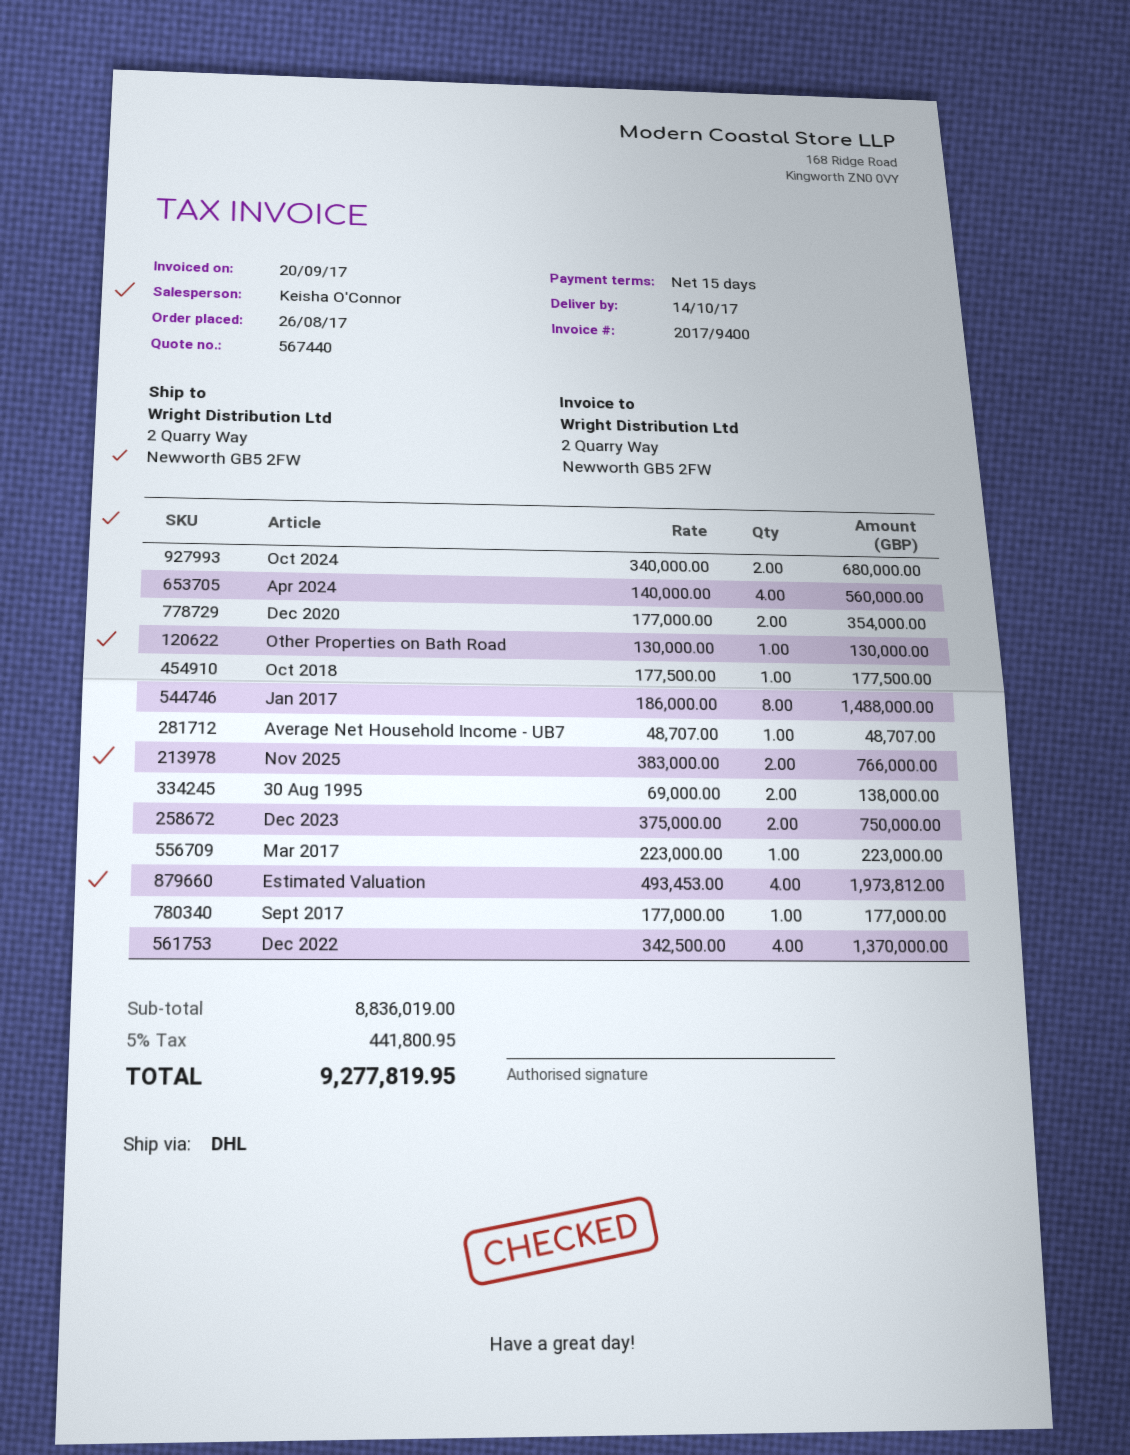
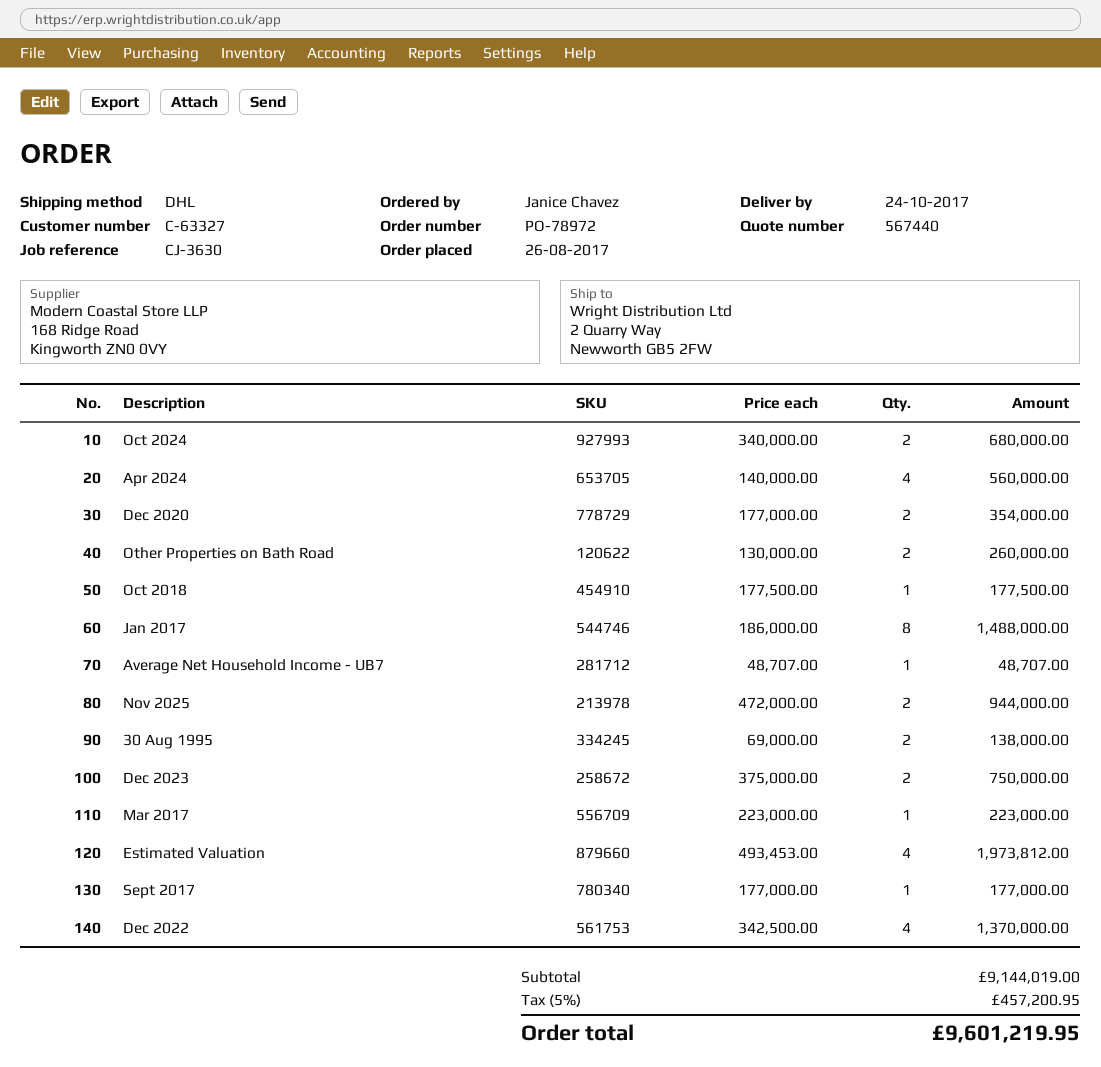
delivery date: 2017-10-14 -> 2017-10-24
Other Properties on Bath Road: 1 x 130000.00 = 130000.00 -> 2 x 130000.00 = 260000.00
Nov 2025: 2 x 383000.00 = 766000.00 -> 2 x 472000.00 = 944000.00
subtotal: 8836019.00 -> 9144019.00
tax: 5% = 441800.95 -> 5% = 457200.95
total: 9277819.95 -> 9601219.95

